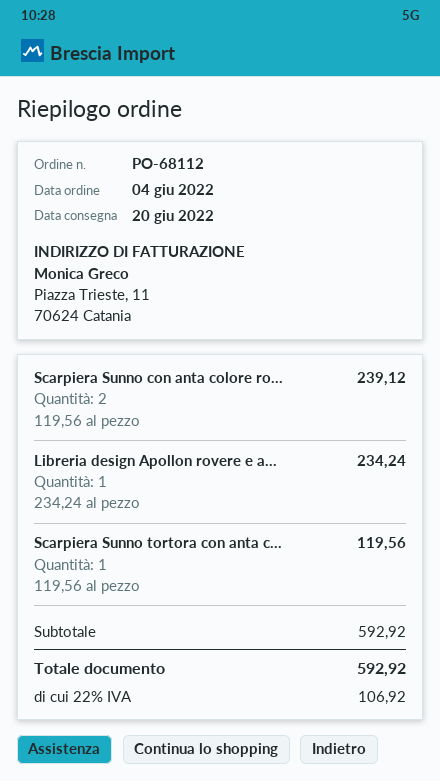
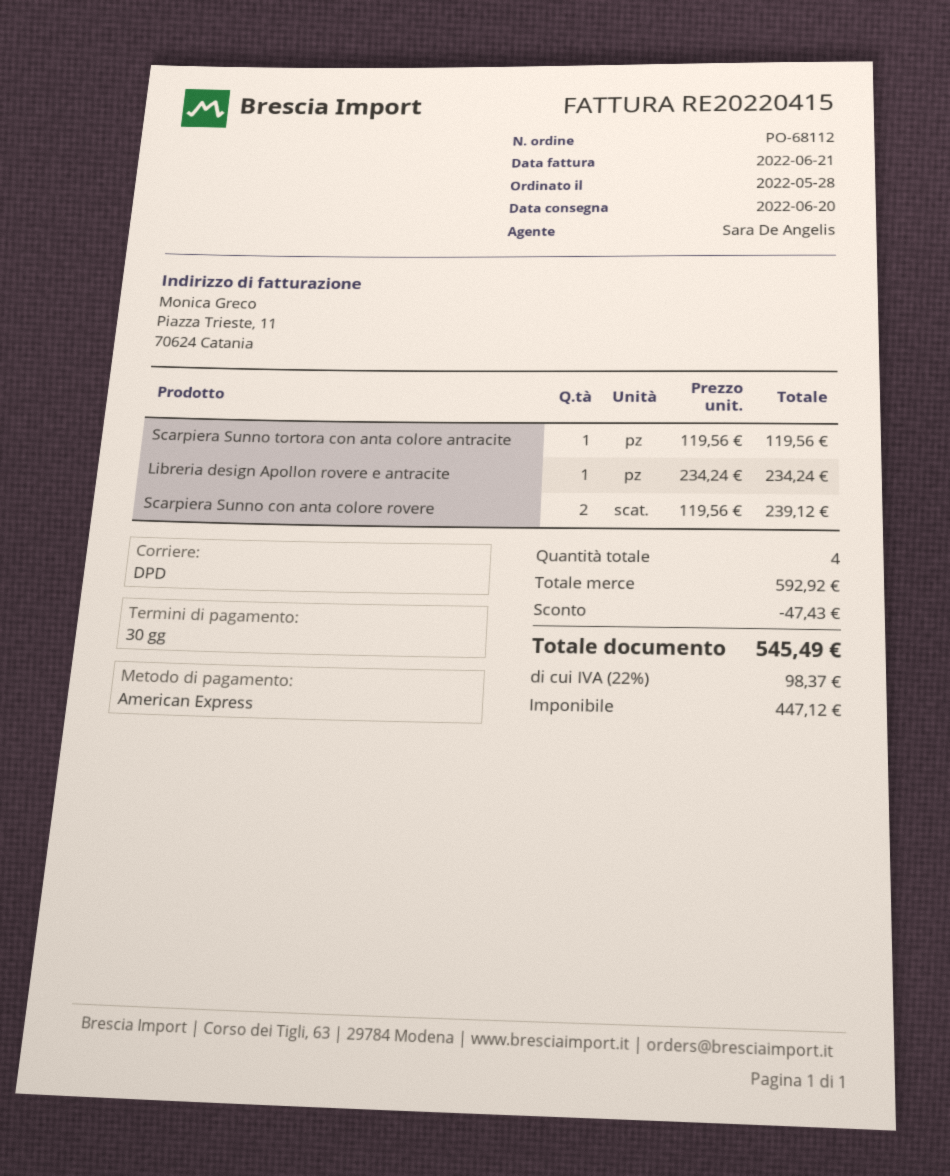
order date: 2022-06-04 -> 2022-05-28
discount: none -> 47.43
tax: 22% = 106.92 -> 22% = 98.37
total: 592.92 -> 545.49

